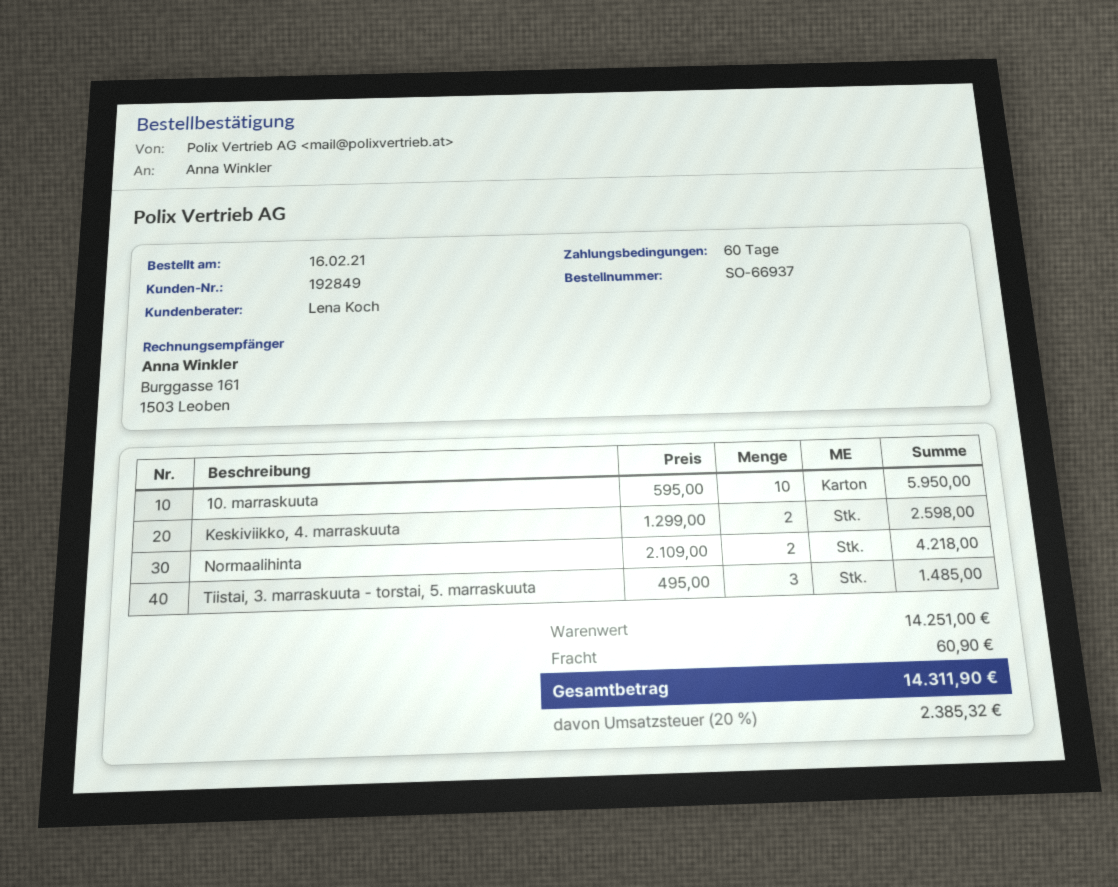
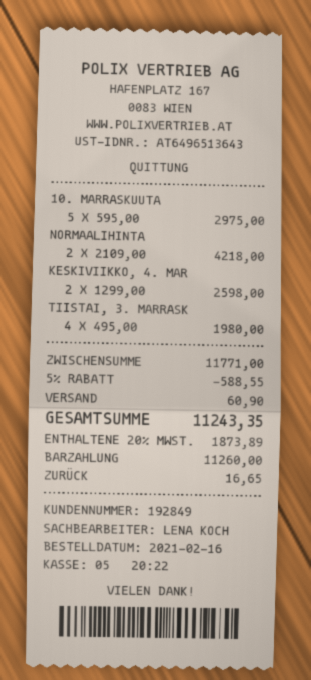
10. marraskuuta: 10 x 595.00 = 5950.00 -> 5 x 595.00 = 2975.00
Tiistai, 3. marraskuuta - torstai, 5. marraskuuta: 3 x 495.00 = 1485.00 -> 4 x 495.00 = 1980.00
subtotal: 14251.00 -> 11771.00
discount: none -> 5% = 588.55
tax: 20% = 2385.32 -> 20% = 1873.89
total: 14311.90 -> 11243.35

